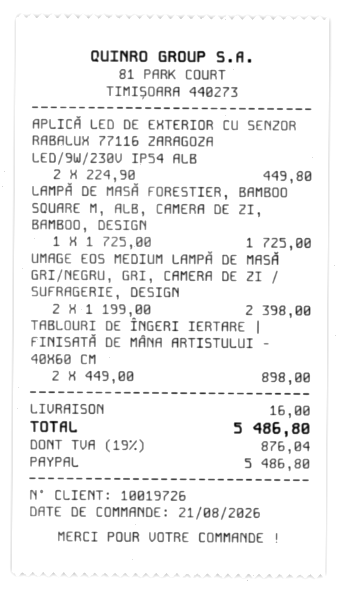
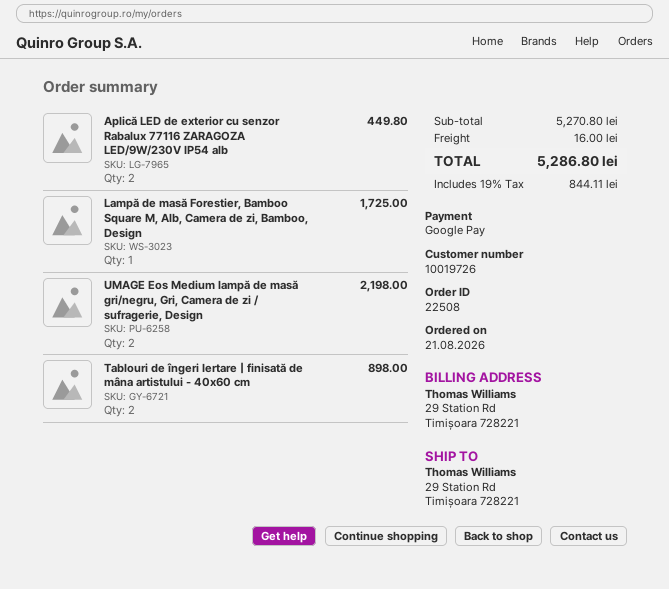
payment method: PayPal -> Google Pay
UMAGE EOS MEDIUM LAMPĂ DE MASĂ GRI/NEGRU, GRI, CAMERA DE ZI / SUFRAGERIE, DESIGN: 2 for 2398.00 -> 2 for 2198.00
tax: 19% = 876.04 -> 19% = 844.11
total: 5486.80 -> 5286.80

